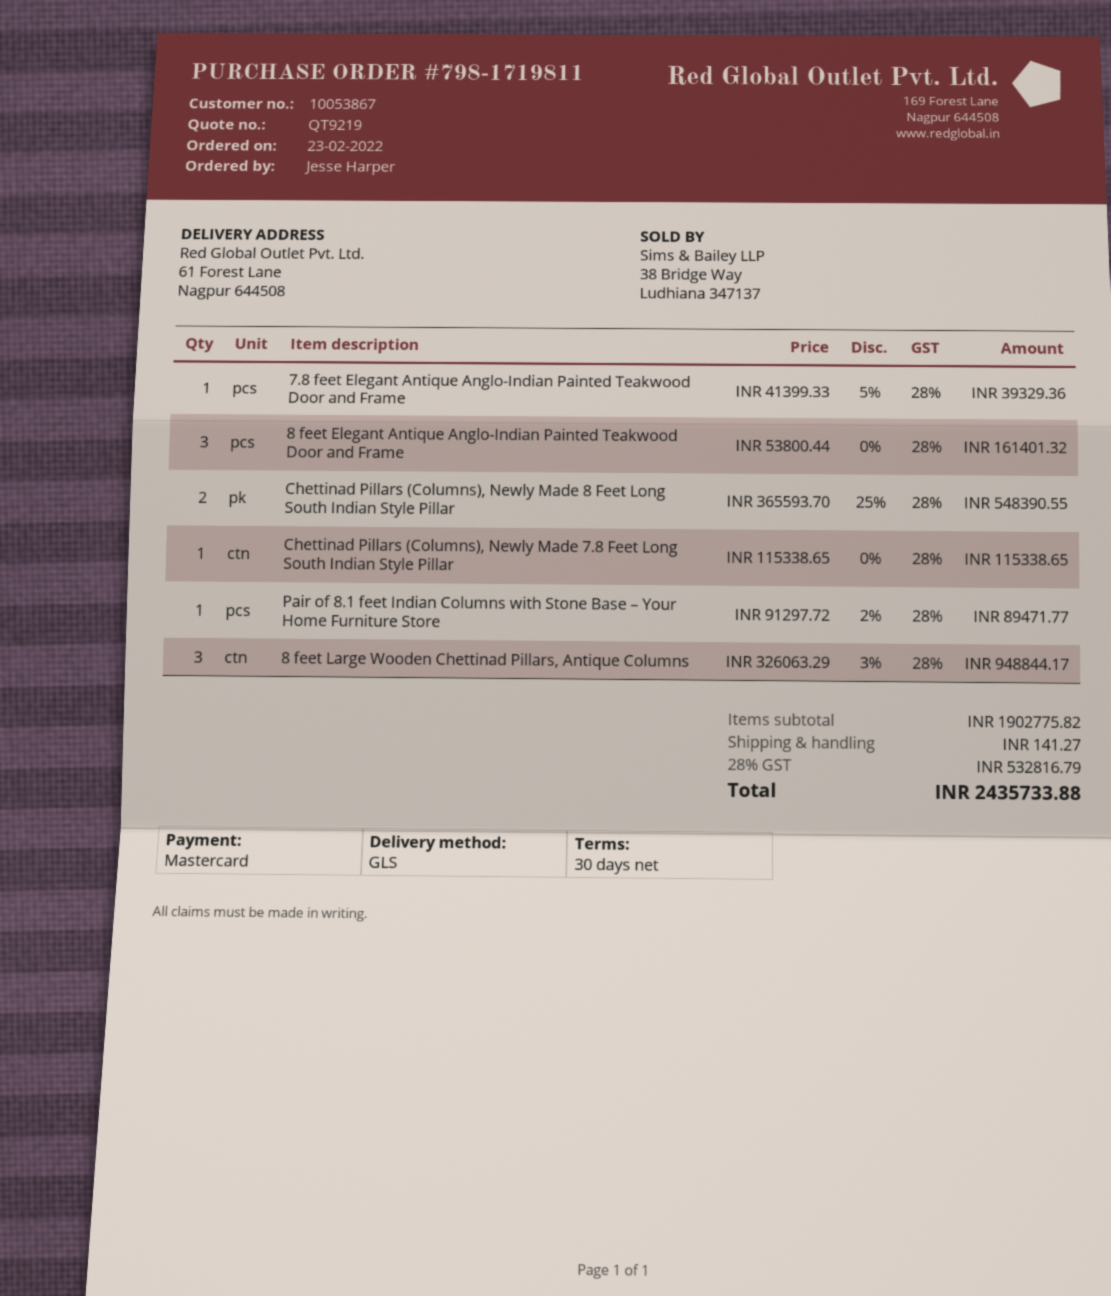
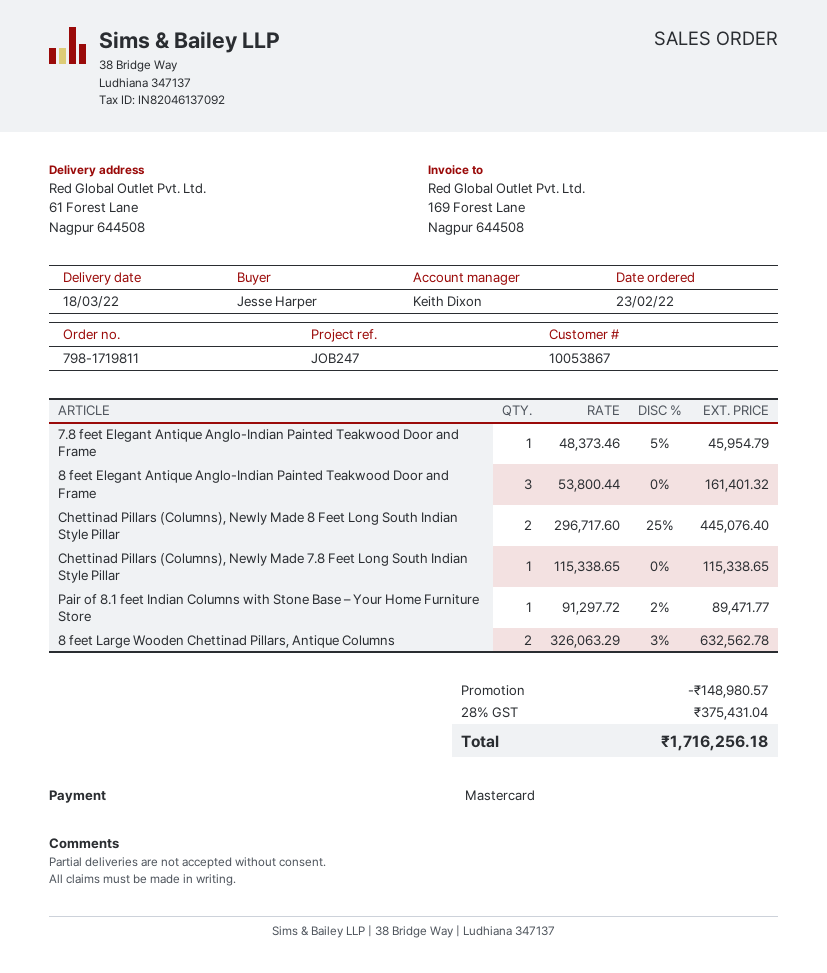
7.8 feet Elegant Antique Anglo-Indian Painted Teakwood Door and Frame: 1 x 41399.33 - 5% = 39329.36 -> 1 x 48373.46 - 5% = 45954.79
Chettinad Pillars (Columns), Newly Made 8 Feet Long South Indian Style Pillar: 2 x 365593.70 - 25% = 548390.55 -> 2 x 296717.60 - 25% = 445076.40
8 feet Large Wooden Chettinad Pillars, Antique Columns: 3 x 326063.29 - 3% = 948844.17 -> 2 x 326063.29 - 3% = 632562.78
discount: none -> 148980.57
shipping: 141.27 -> none
tax: 28% = 532816.79 -> 28% = 375431.04
total: 2435733.88 -> 1716256.18

